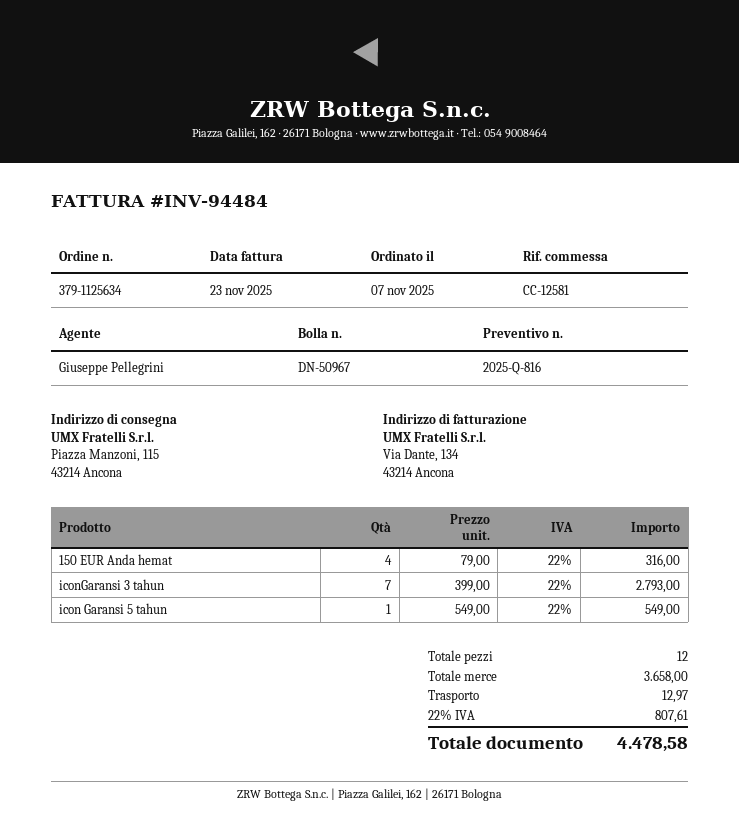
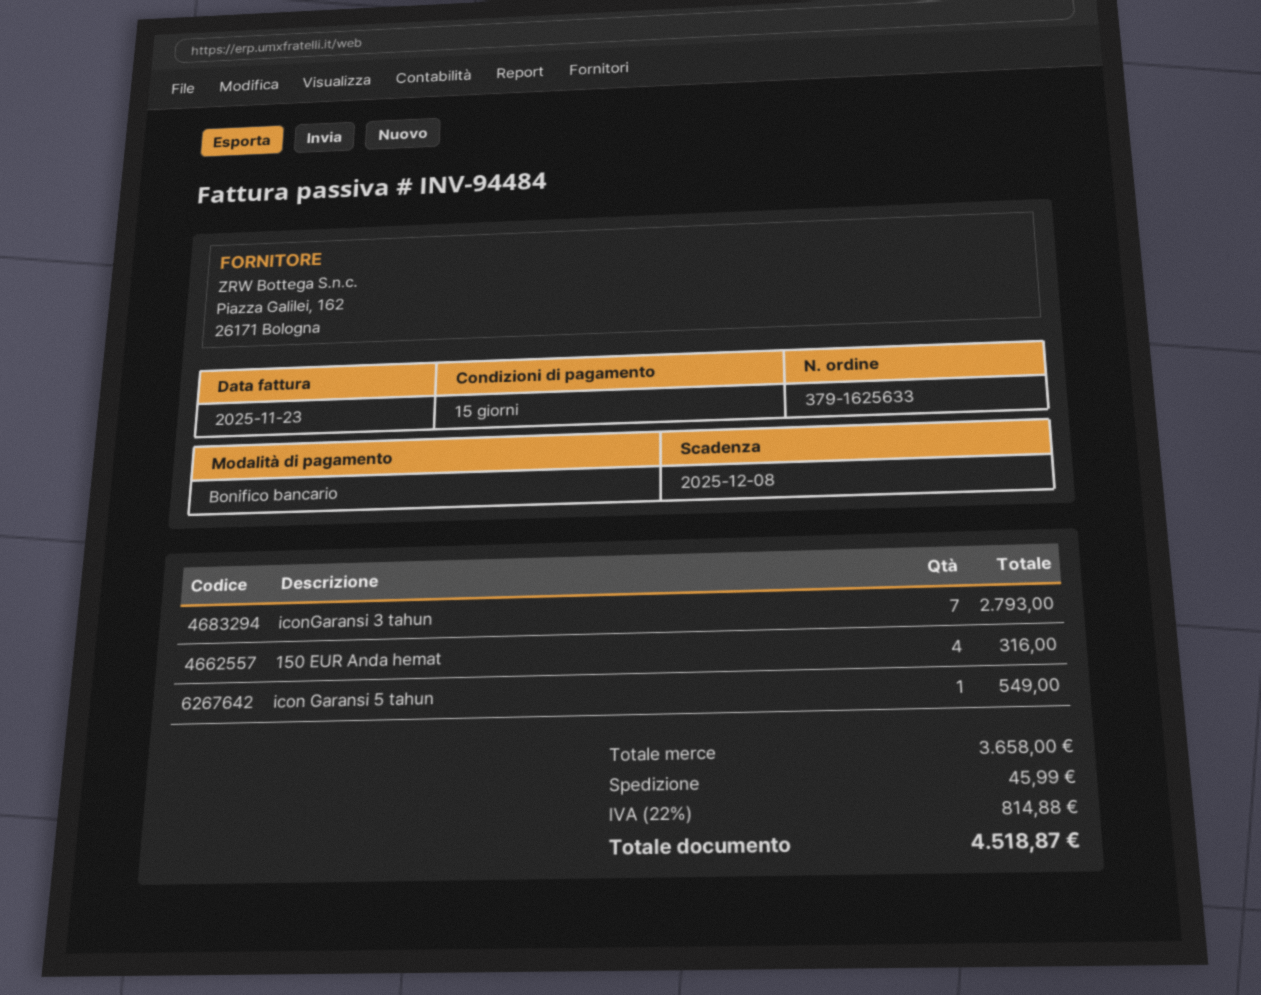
order number: 379-1125634 -> 379-1625633
shipping: 12.97 -> 45.99
tax: 22% = 807.61 -> 22% = 814.88
total: 4478.58 -> 4518.87

